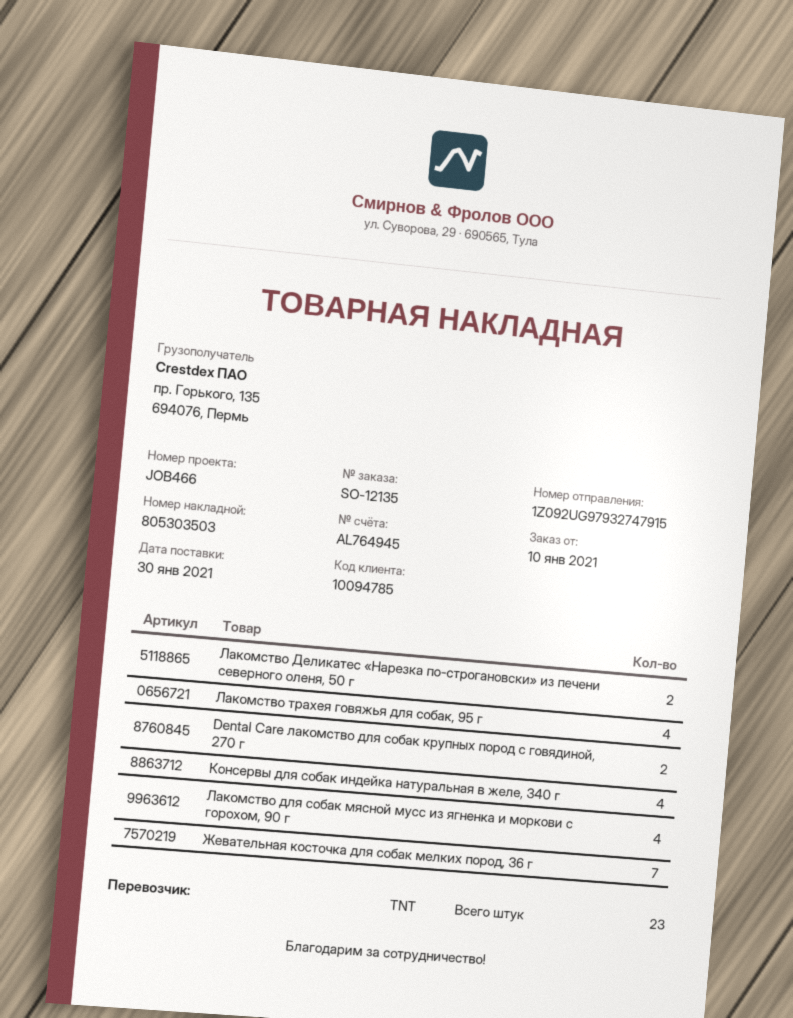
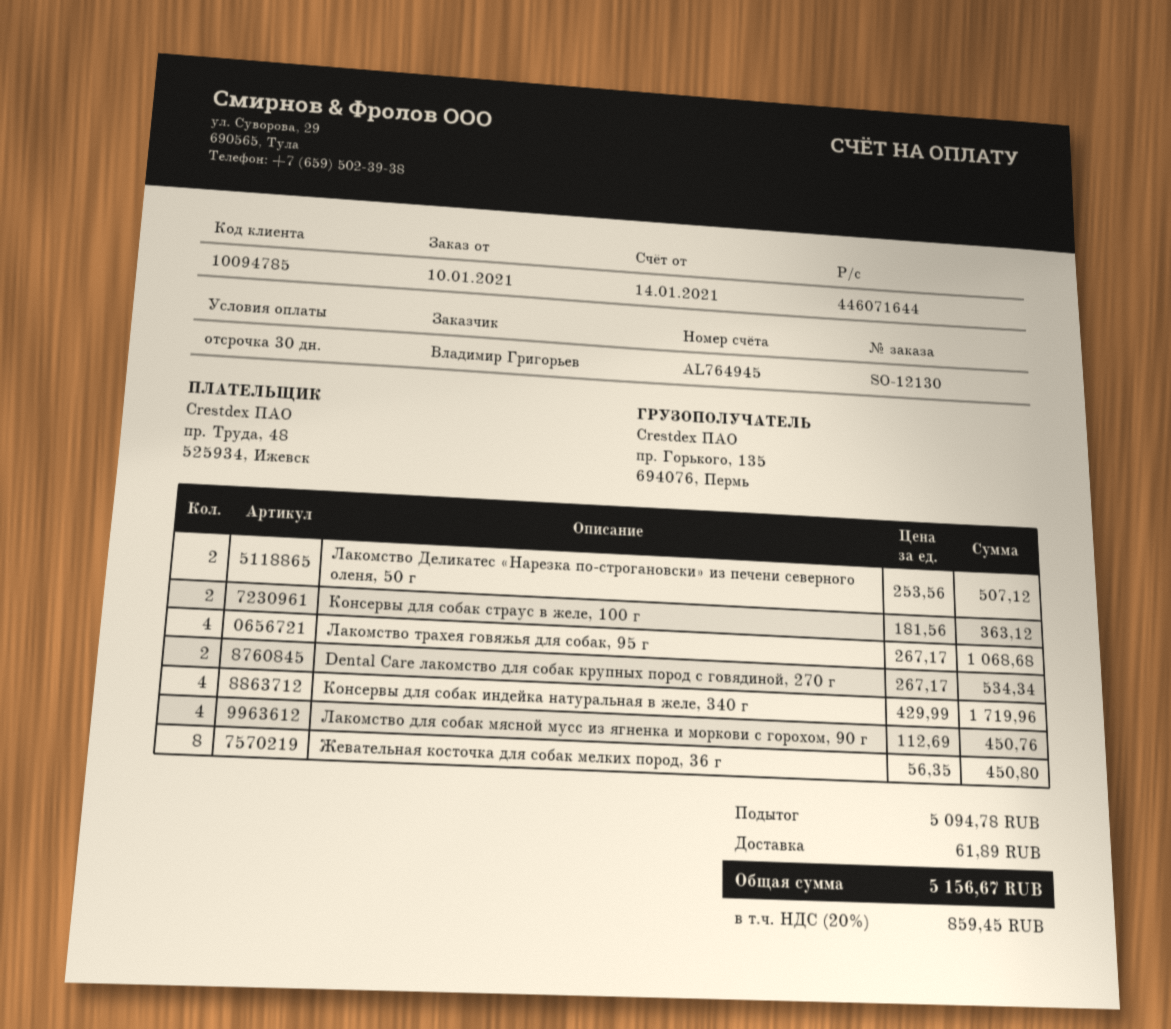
order number: SO-12135 -> SO-12130
Жевательная косточка для собак мелких пород, 36 г: 7 -> 8
Консервы для собак страус в желе, 100 г: none -> 2

